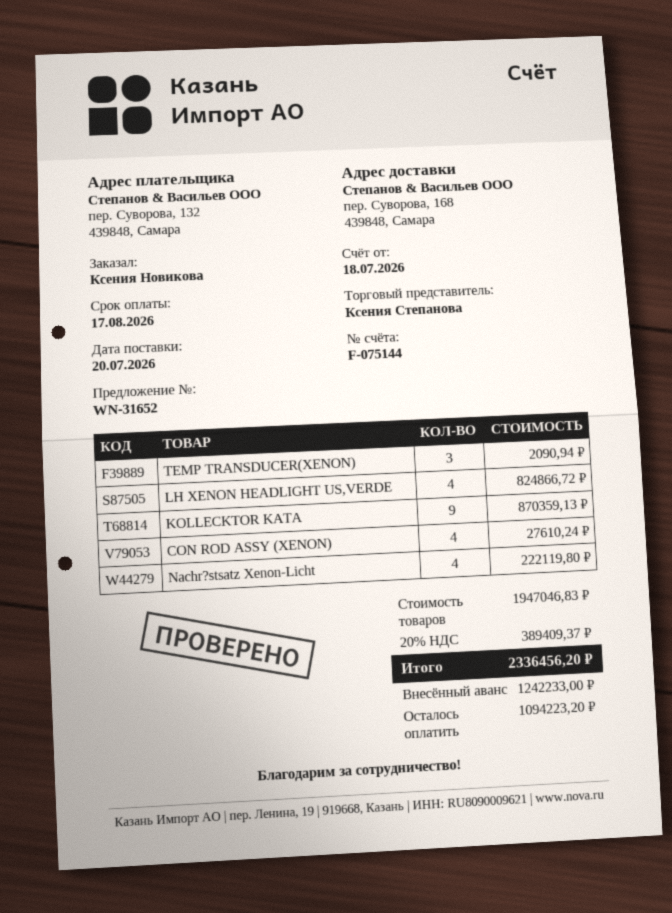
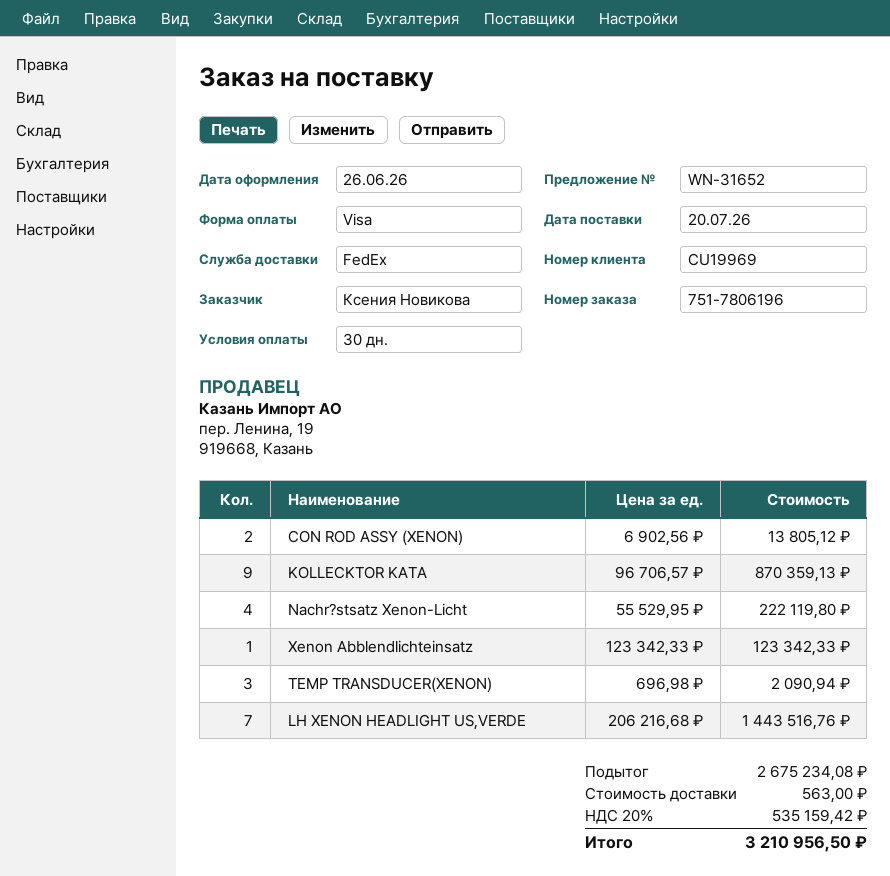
LH XENON HEADLIGHT US,VERDE: 4 for 824866.72 -> 7 for 1443516.76
CON ROD ASSY (XENON): 4 for 27610.24 -> 2 for 13805.12
Xenon Abblendlichteinsatz: none -> 1 for 123342.33
subtotal: 1947046.83 -> 2675234.08
shipping: none -> 563.00
tax: 20% = 389409.37 -> 20% = 535159.42
total: 2336456.20 -> 3210956.50

